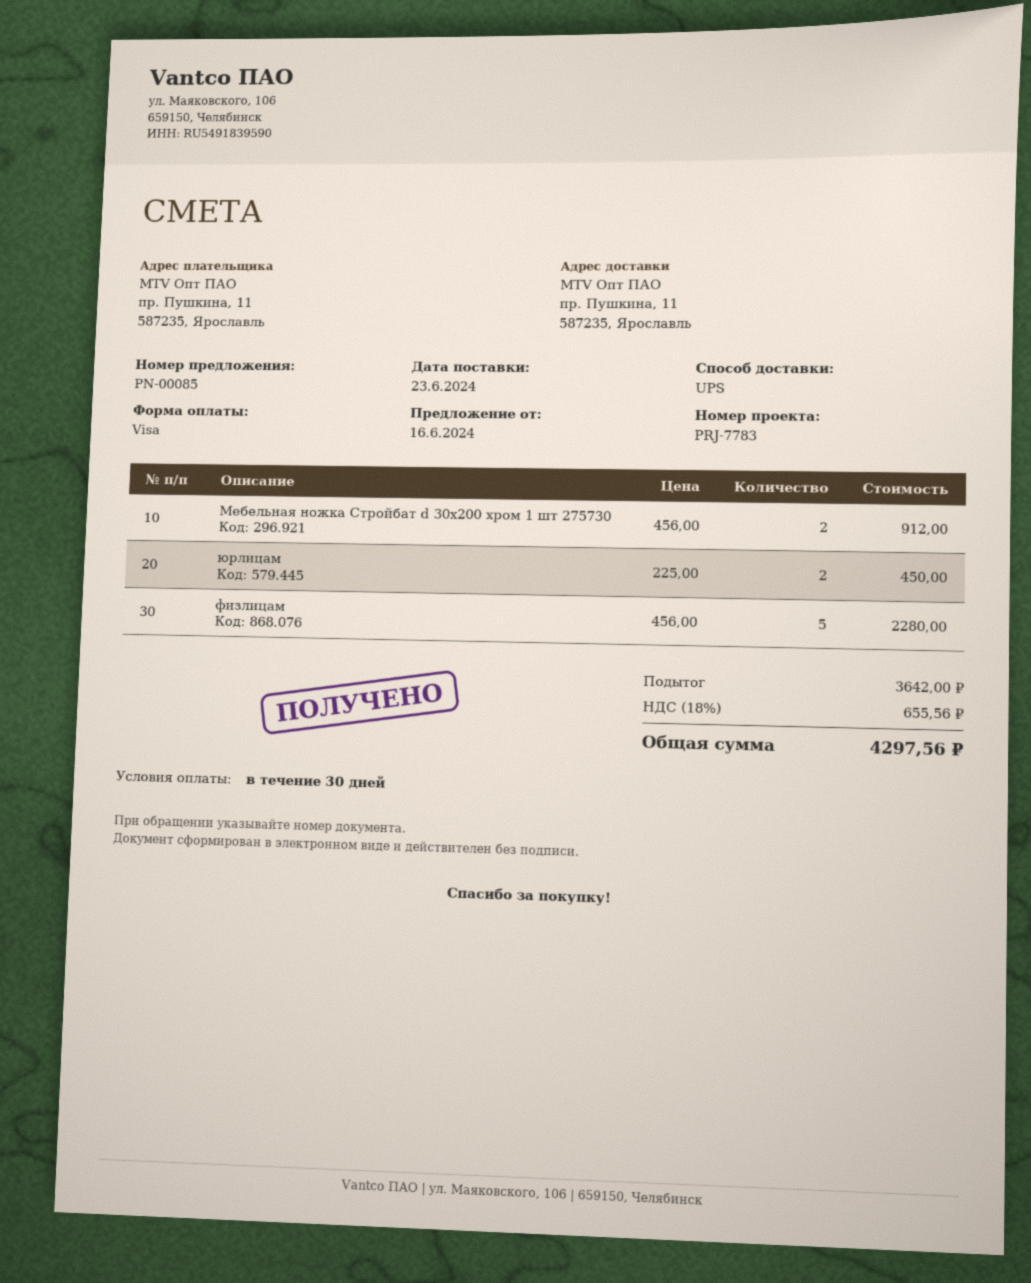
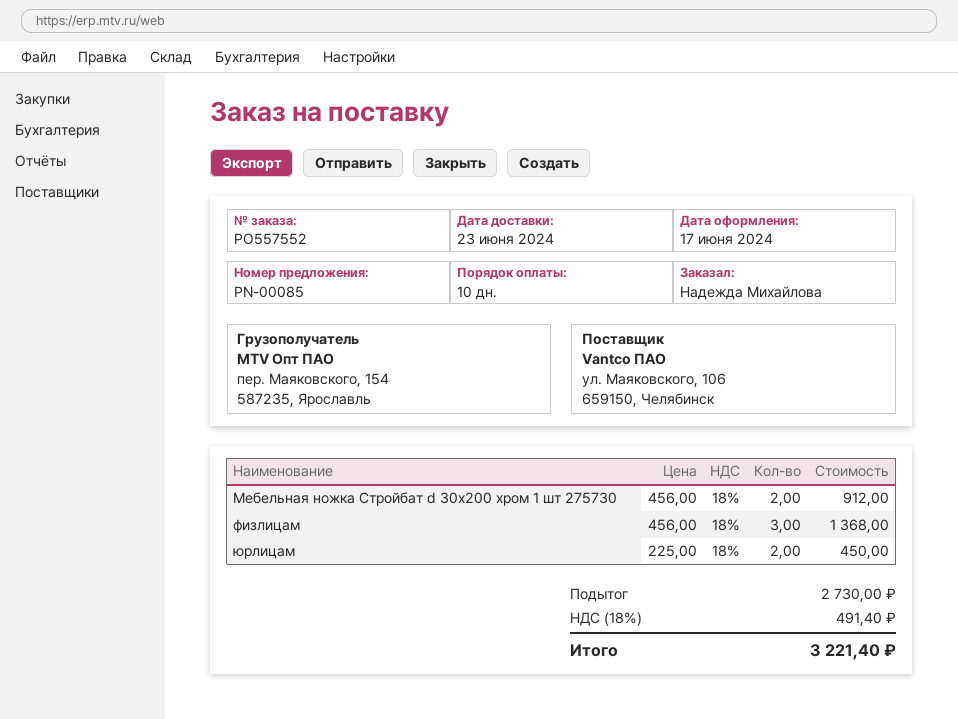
payment terms: 30 days -> 10 days
ship to: пр. Пушкина, 11, 587235, Ярославль -> пер. Маяковского, 154, 587235, Ярославль
физлицам: 5 x 456.00 = 2280.00 -> 3 x 456.00 = 1368.00
subtotal: 3642.00 -> 2730.00
tax: 18% = 655.56 -> 18% = 491.40
total: 4297.56 -> 3221.40

